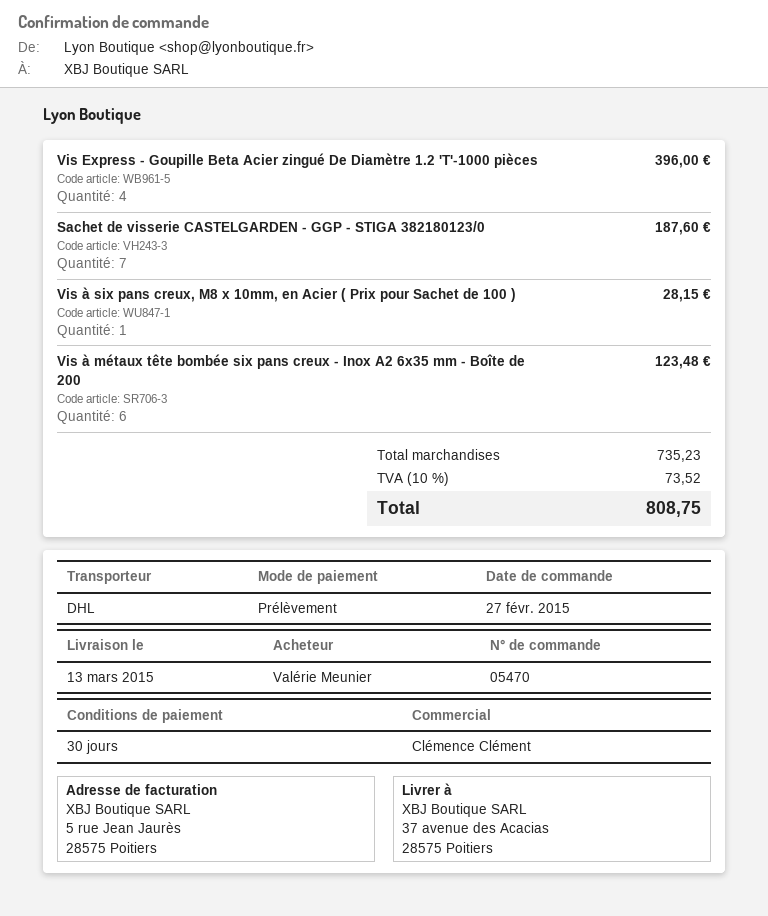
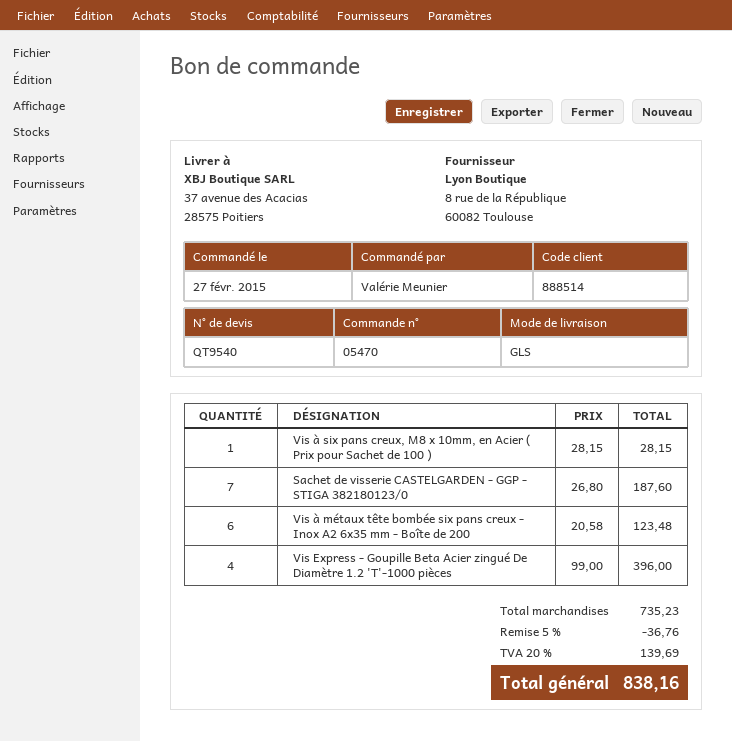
shipping method: DHL -> GLS
discount: none -> 5% = 36.76
tax: 10% = 73.52 -> 20% = 139.69
total: 808.75 -> 838.16

